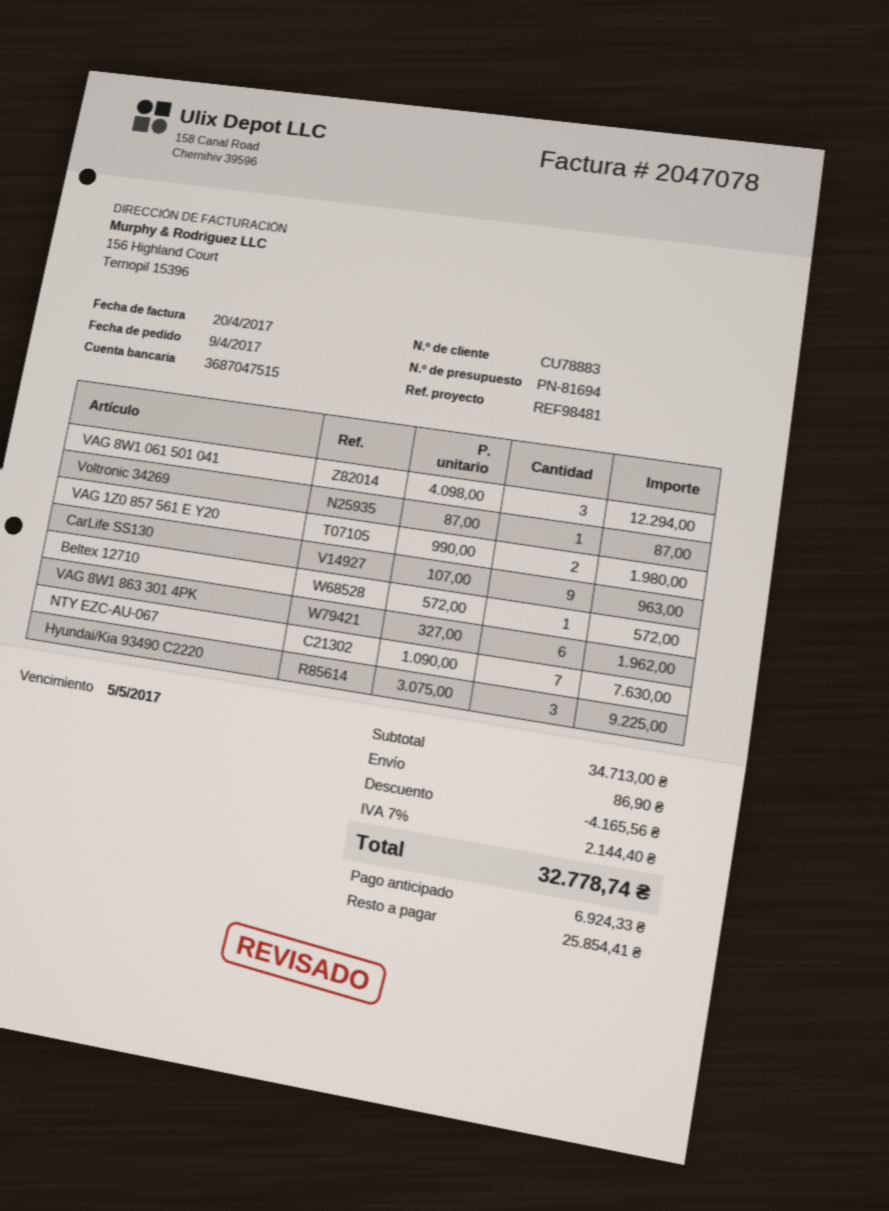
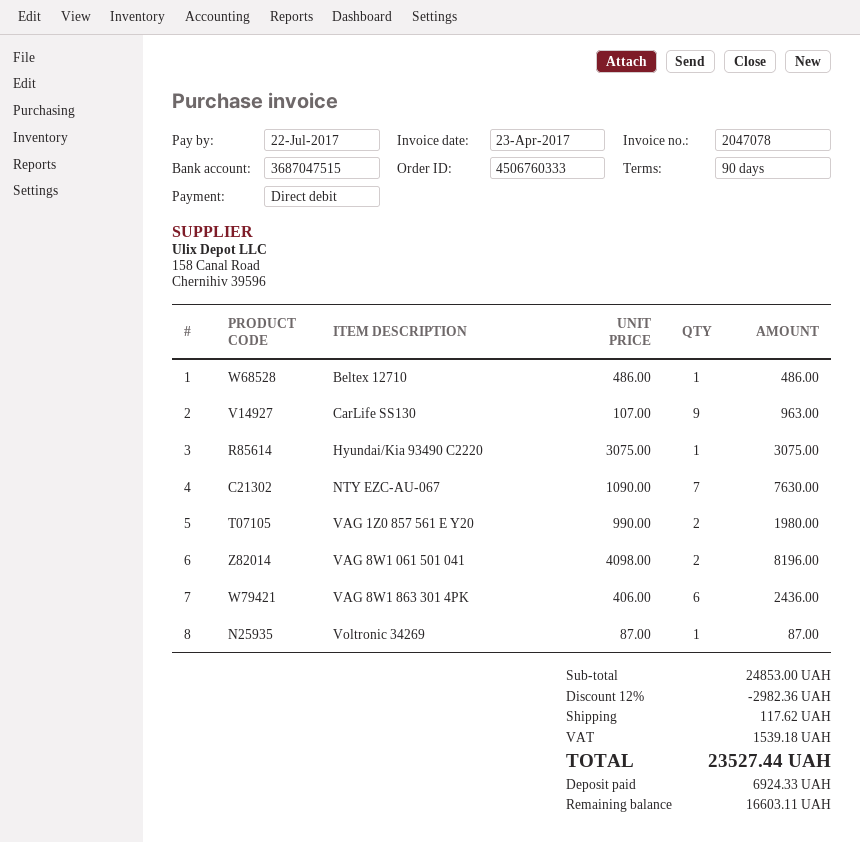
invoice date: 2017-04-20 -> 2017-04-23
due date: 2017-05-05 -> 2017-07-22
VAG 8W1 061 501 041: 3 x 4098.00 = 12294.00 -> 2 x 4098.00 = 8196.00
Beltex 12710: 1 x 572.00 = 572.00 -> 1 x 486.00 = 486.00
VAG 8W1 863 301 4PK: 6 x 327.00 = 1962.00 -> 6 x 406.00 = 2436.00
Hyundai/Kia 93490 C2220: 3 x 3075.00 = 9225.00 -> 1 x 3075.00 = 3075.00
subtotal: 34713.00 -> 24853.00
discount: 4165.56 -> 2982.36
shipping: 86.90 -> 117.62
tax: 2144.40 -> 1539.18
total: 32778.74 -> 23527.44
balance: 25854.41 -> 16603.11

